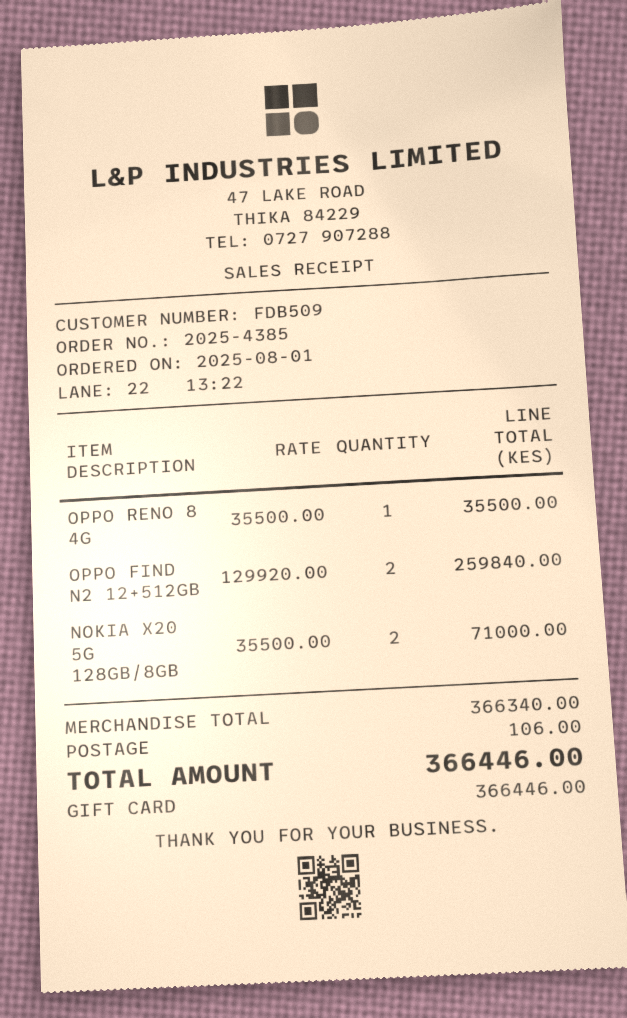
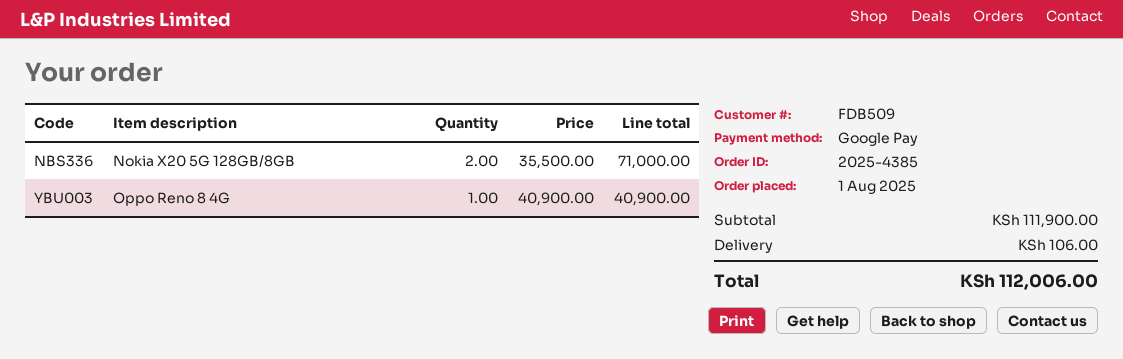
payment method: gift card -> Google Pay
OPPO RENO 8 4G: 1 x 35500.00 = 35500.00 -> 1 x 40900.00 = 40900.00
OPPO FIND N2 12+512GB: 2 x 129920.00 = 259840.00 -> none
subtotal: 366340.00 -> 111900.00
total: 366446.00 -> 112006.00

